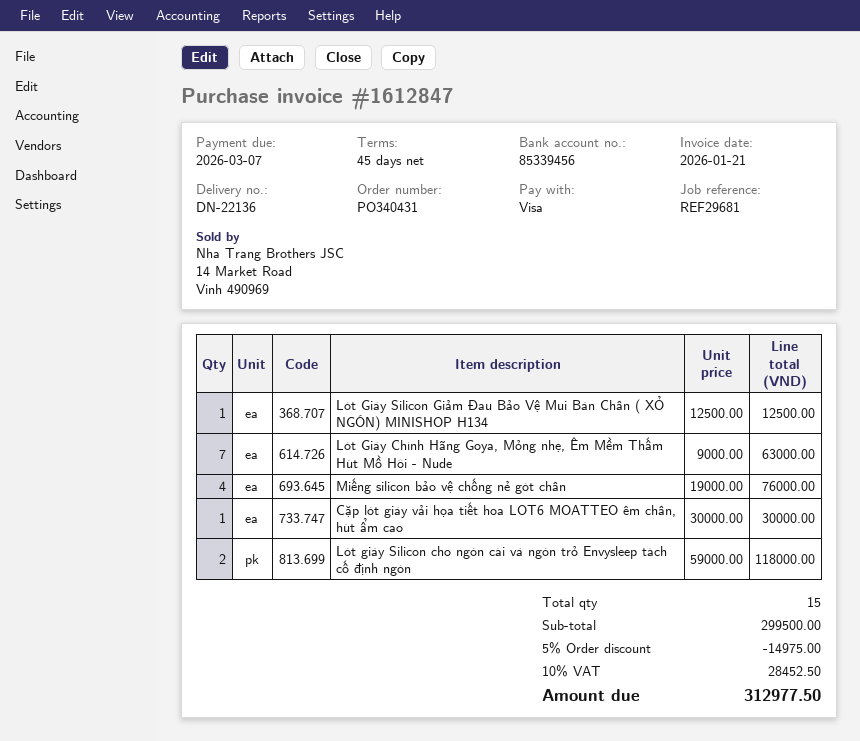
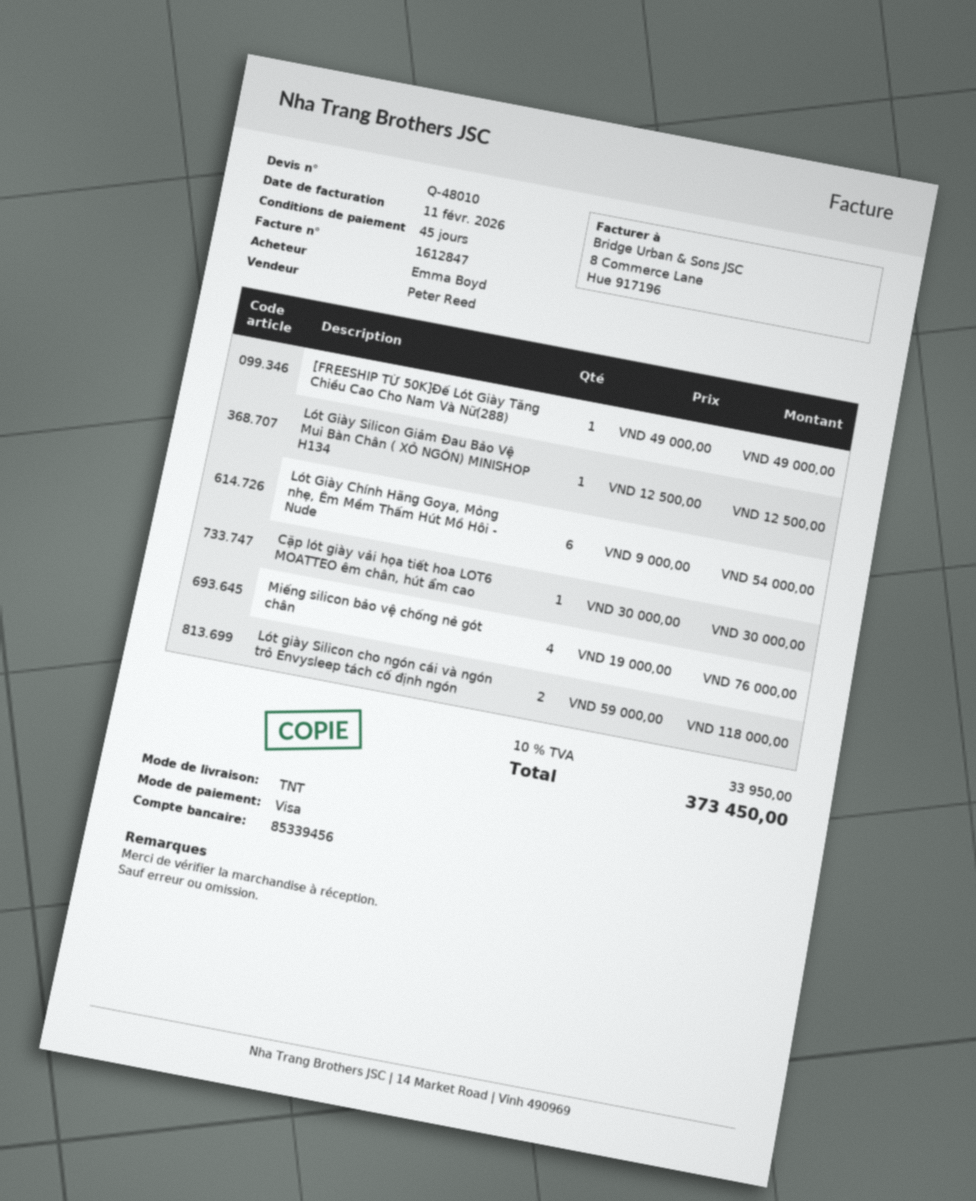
invoice date: 2026-01-21 -> 2026-02-11
Lót Giày Chính Hãng Goya, Mỏng nhẹ, Êm Mềm Thấm Hút Mồ Hôi - Nude: 7 x 9000.00 = 63000.00 -> 6 x 9000.00 = 54000.00
[FREESHIP TỪ 50K]Đế Lót Giày Tăng Chiều Cao Cho Nam Và Nữ(288): none -> 1 x 49000.00 = 49000.00
discount: 5% = 14975.00 -> none
tax: 10% = 28452.50 -> 10% = 33950.00
total: 312977.50 -> 373450.00

